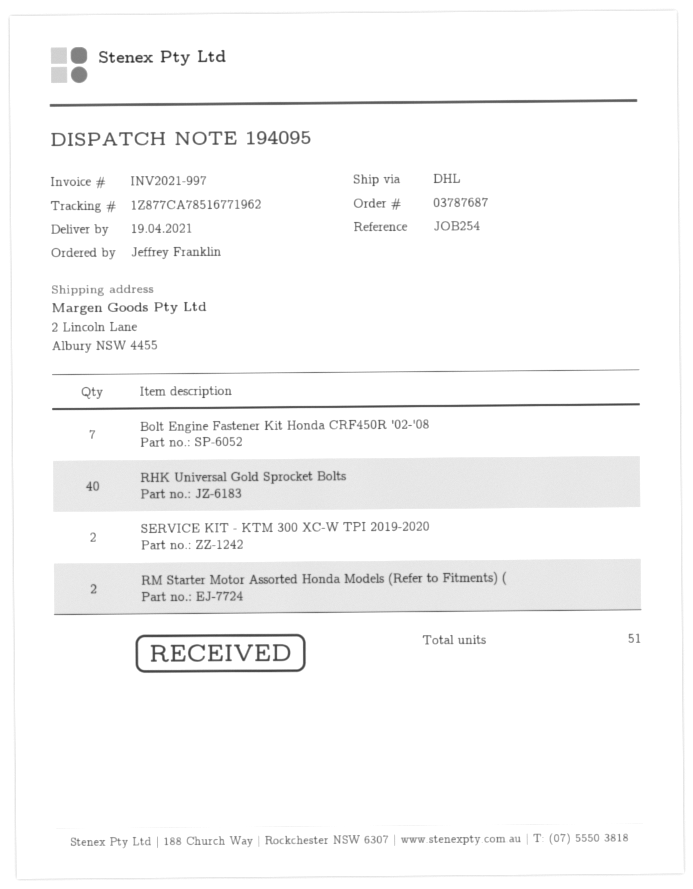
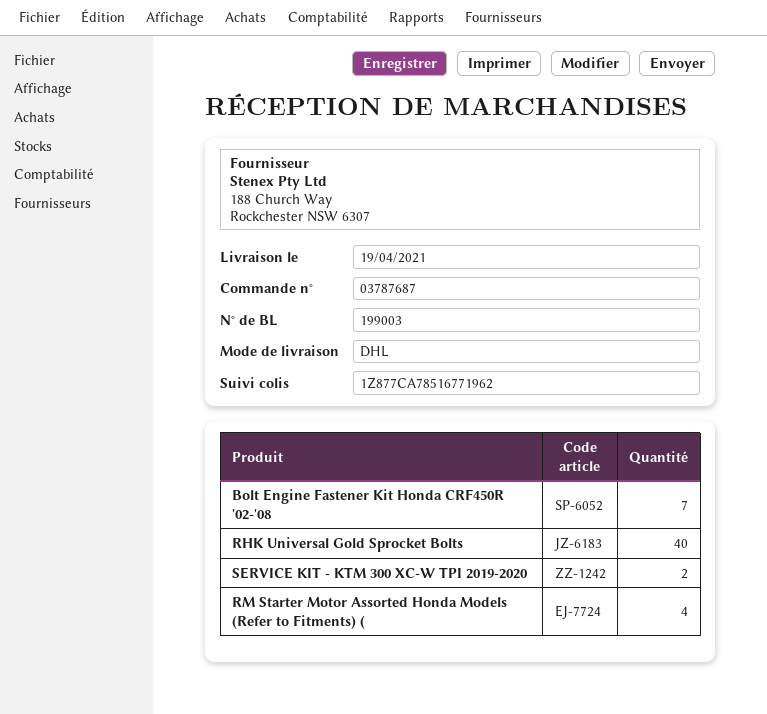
delivery note number: 194095 -> 199003
RM Starter Motor Assorted Honda Models (Refer to Fitments) (: 2 -> 4

